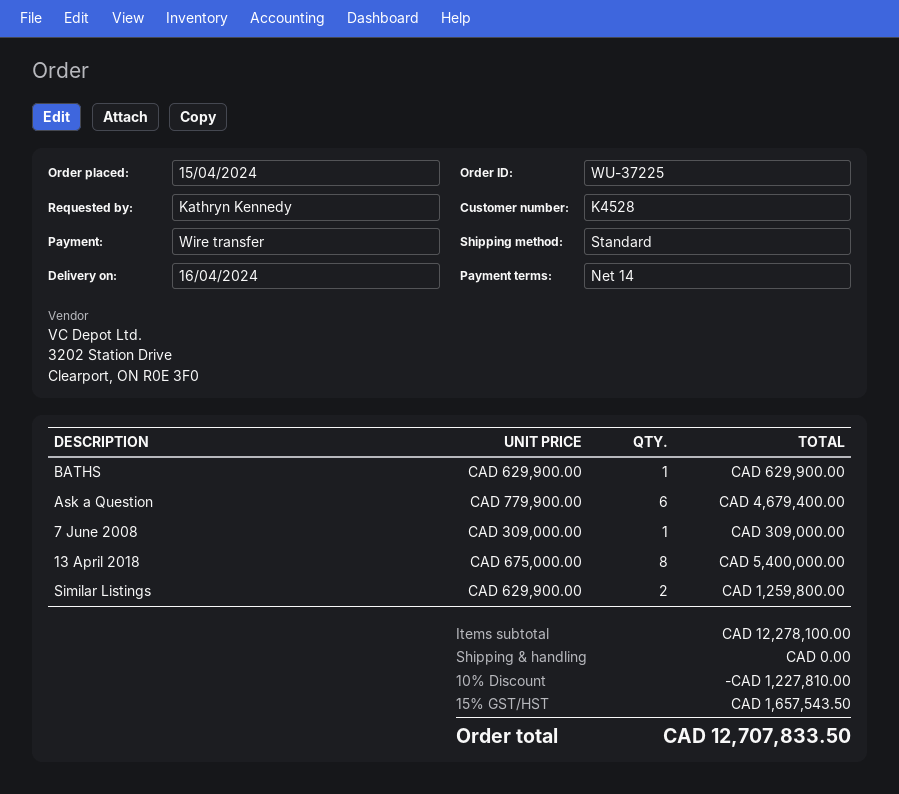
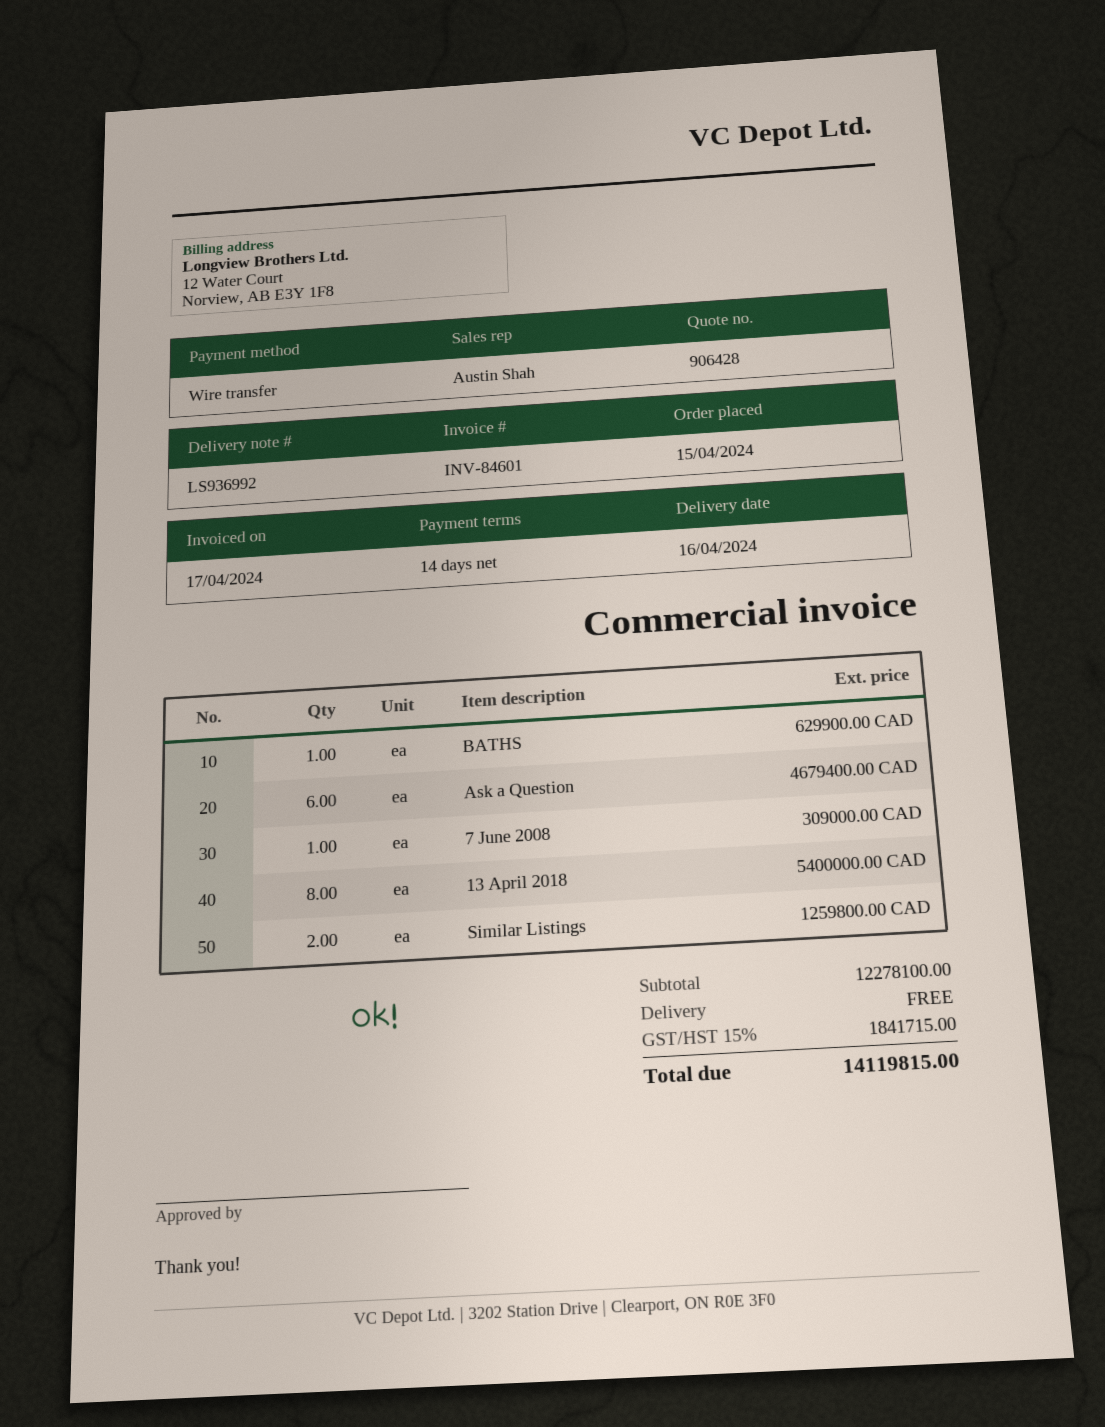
discount: 10% = 1227810.00 -> none
tax: 15% = 1657543.50 -> 15% = 1841715.00
total: 12707833.50 -> 14119815.00

